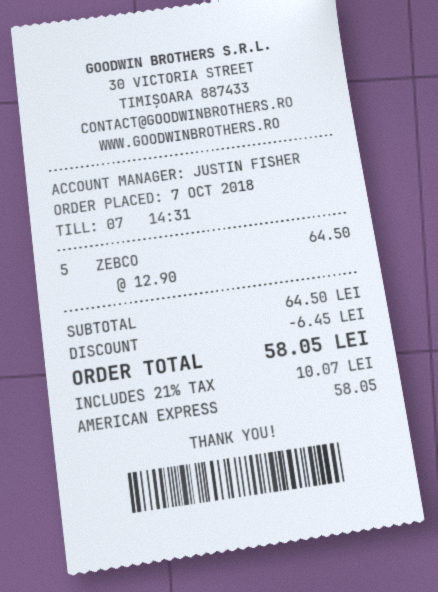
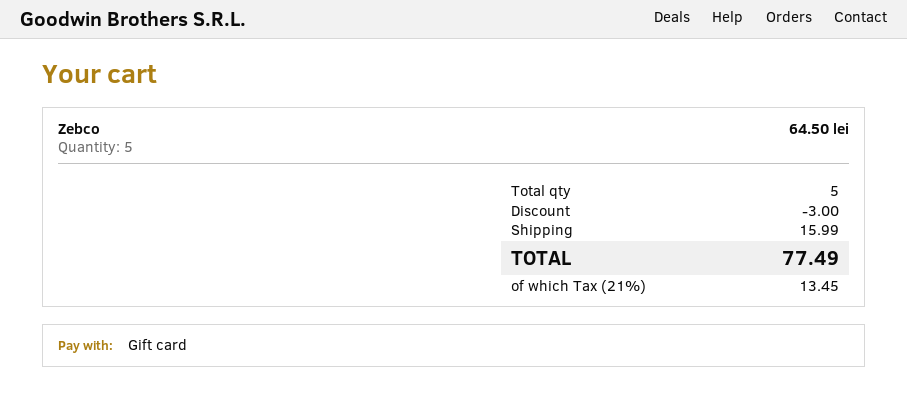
payment method: American Express -> gift card
discount: 6.45 -> 3.00
shipping: none -> 15.99
tax: 21% = 10.07 -> 21% = 13.45
total: 58.05 -> 77.49

